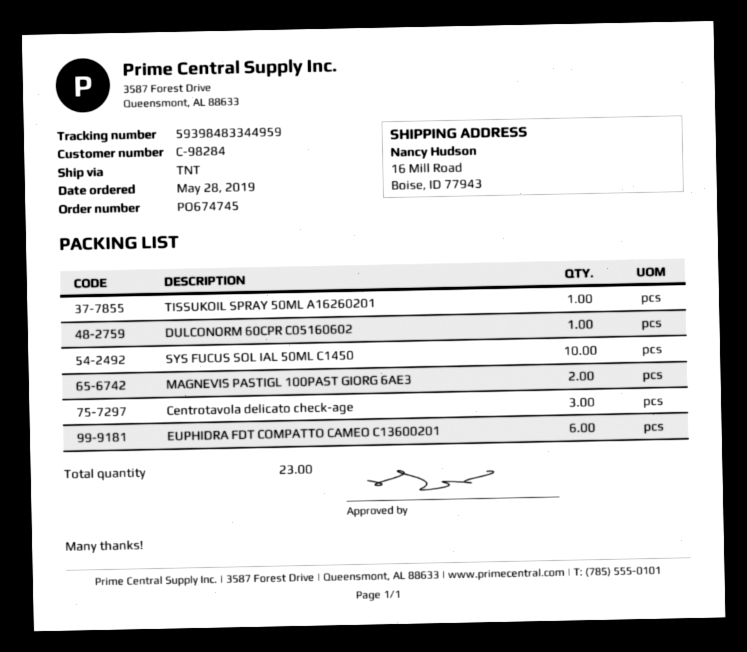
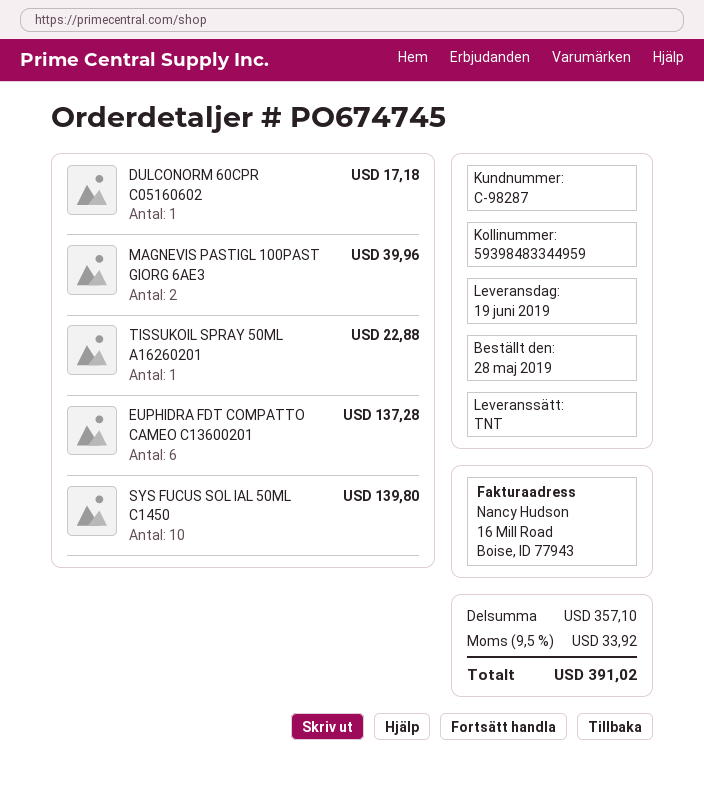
customer number: C-98284 -> C-98287
Centrotavola delicato check-age: 3 -> none

